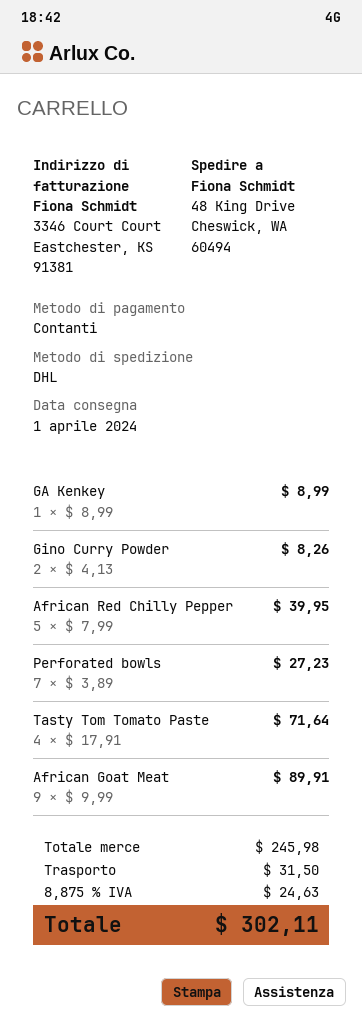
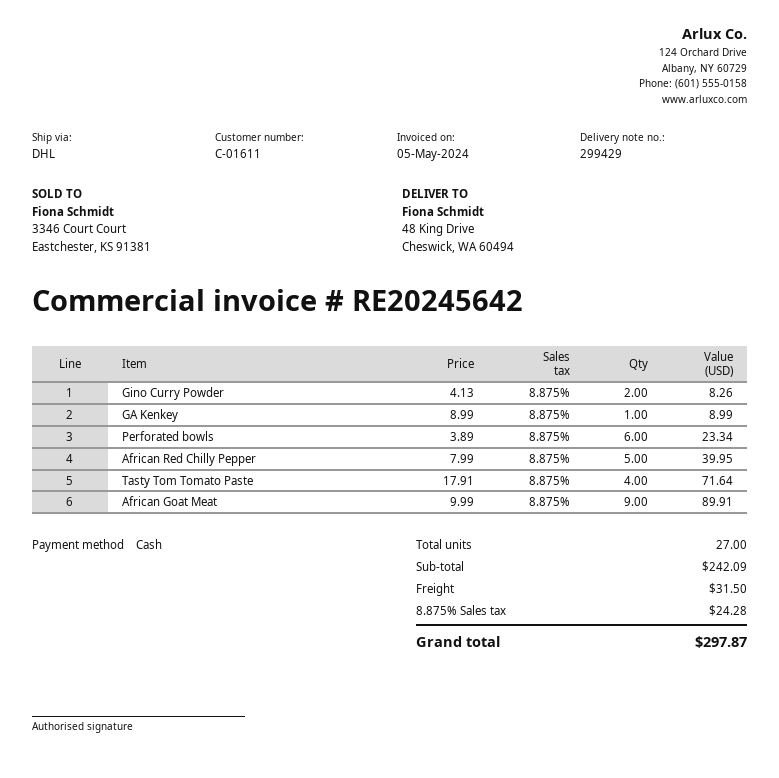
Perforated bowls: 7 x 3.89 = 27.23 -> 6 x 3.89 = 23.34
subtotal: 245.98 -> 242.09
tax: 8.875% = 24.63 -> 8.875% = 24.28
total: 302.11 -> 297.87

